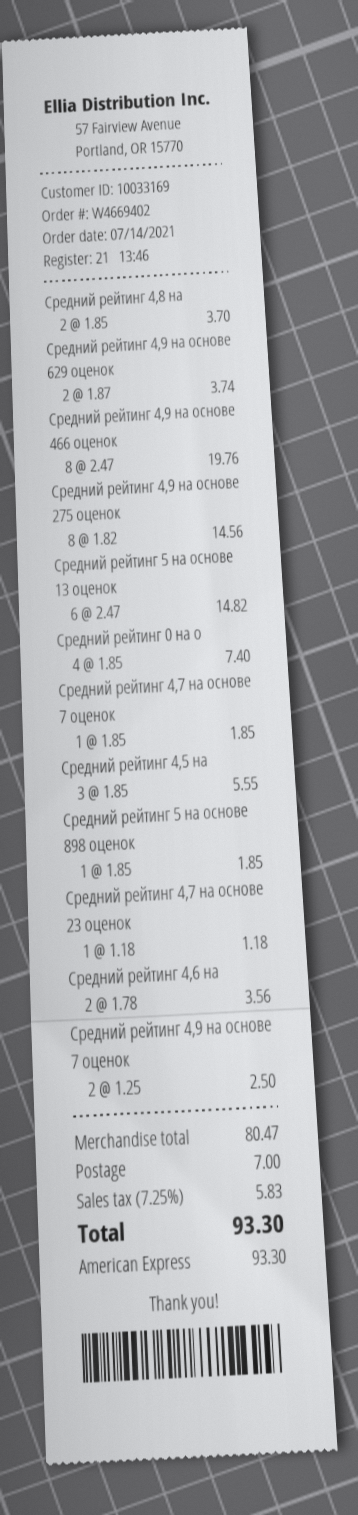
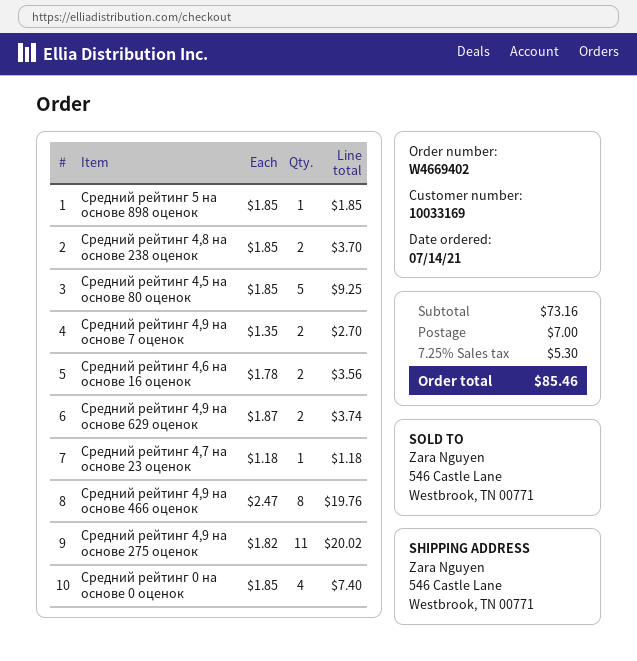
Средний рейтинг 4,9 на основе 275 оценок: 8 x 1.82 = 14.56 -> 11 x 1.82 = 20.02
Средний рейтинг 5 на основе 13 оценок: 6 x 2.47 = 14.82 -> none
Средний рейтинг 4,7 на основе 7 оценок: 1 x 1.85 = 1.85 -> none
Средний рейтинг 4,5 на: 3 x 1.85 = 5.55 -> 5 x 1.85 = 9.25
Средний рейтинг 4,9 на основе 7 оценок: 2 x 1.25 = 2.50 -> 2 x 1.35 = 2.70
subtotal: 80.47 -> 73.16
tax: 7.25% = 5.83 -> 7.25% = 5.30
total: 93.30 -> 85.46

